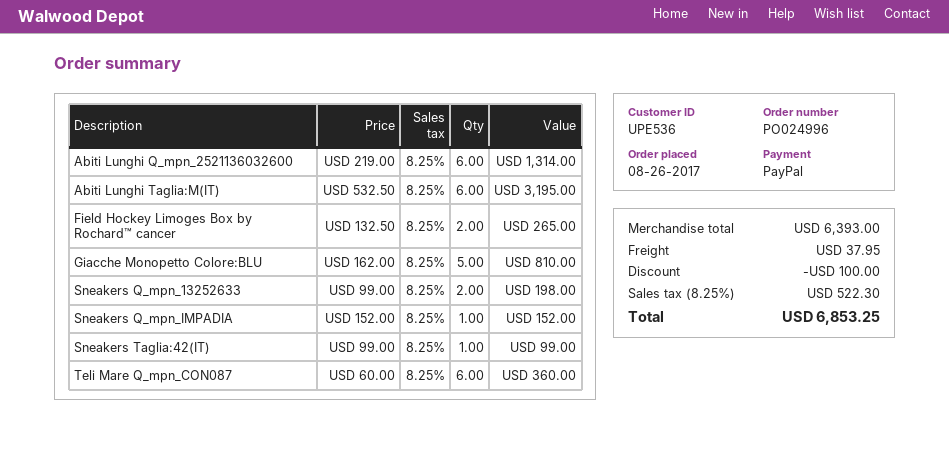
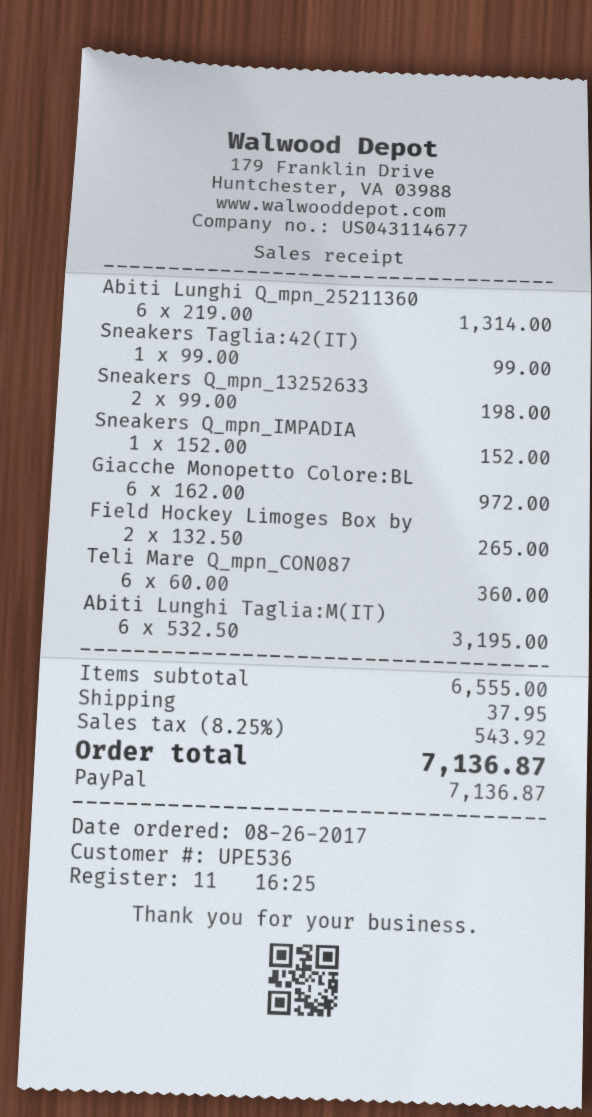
Giacche Monopetto Colore:BLU: 5 x 162.00 = 810.00 -> 6 x 162.00 = 972.00
subtotal: 6393.00 -> 6555.00
discount: 100.00 -> none
tax: 8.25% = 522.30 -> 8.25% = 543.92
total: 6853.25 -> 7136.87

